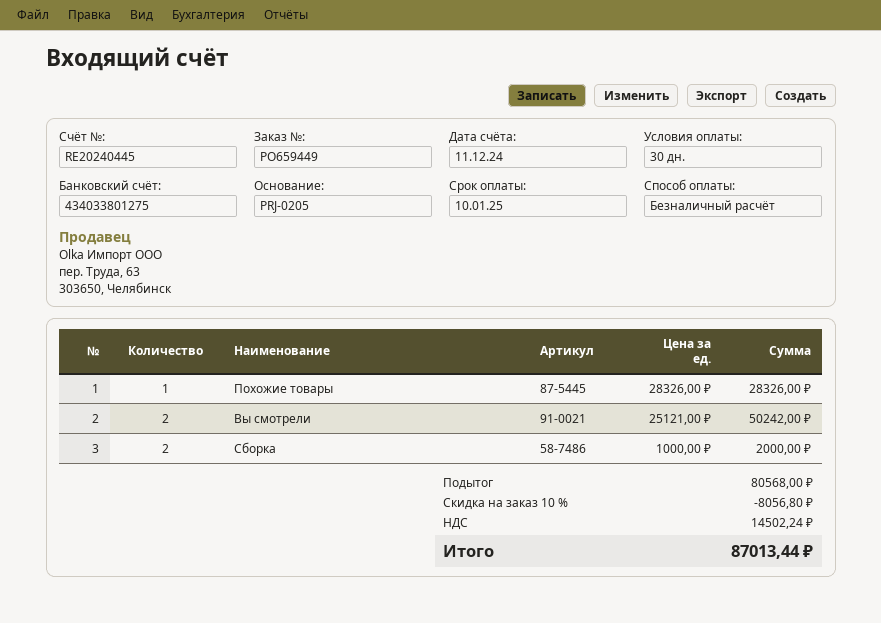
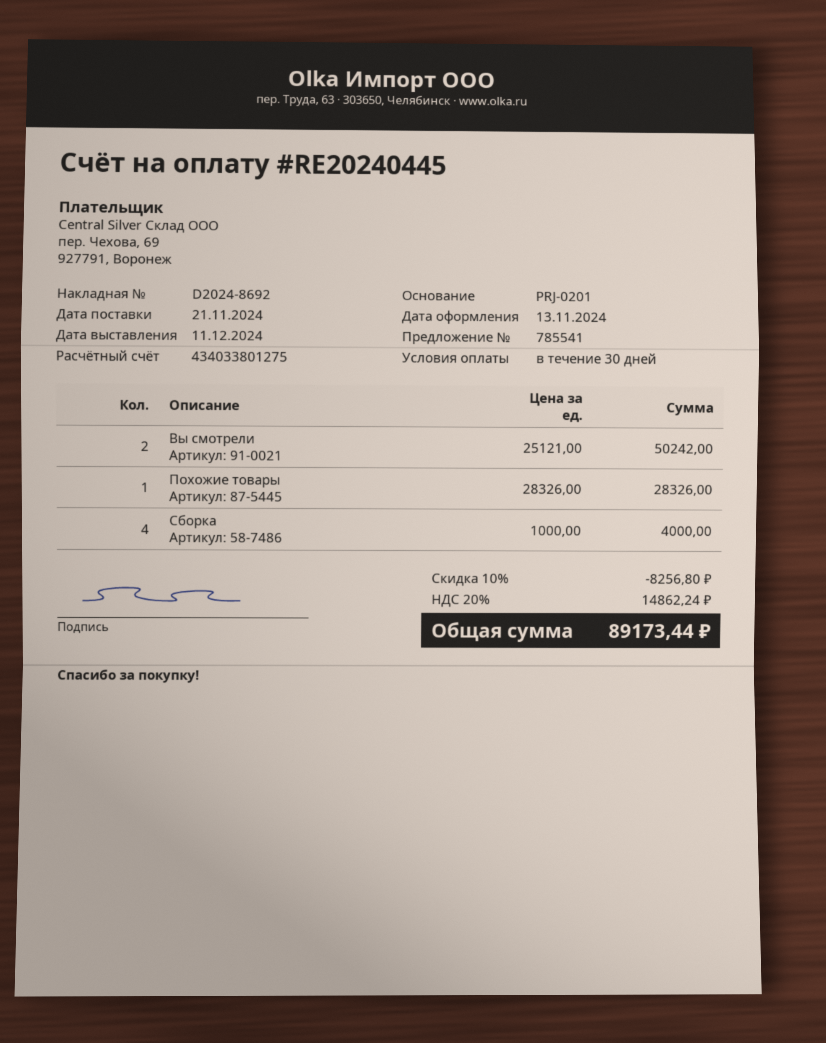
reference: PRJ-0205 -> PRJ-0201
Сборка: 2 x 1000.00 = 2000.00 -> 4 x 1000.00 = 4000.00
discount: 10% = 8056.80 -> 10% = 8256.80
tax: 14502.24 -> 14862.24
total: 87013.44 -> 89173.44

